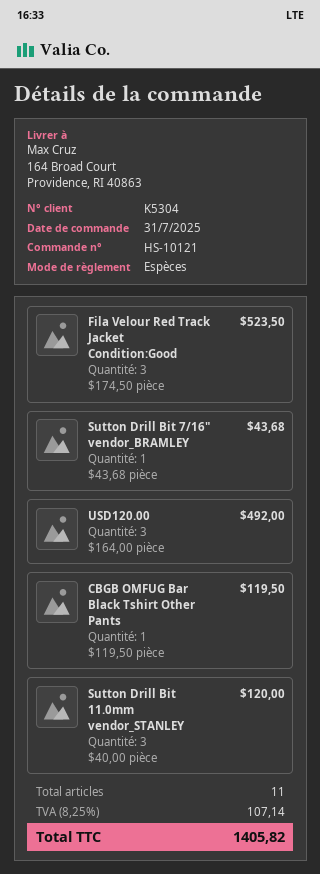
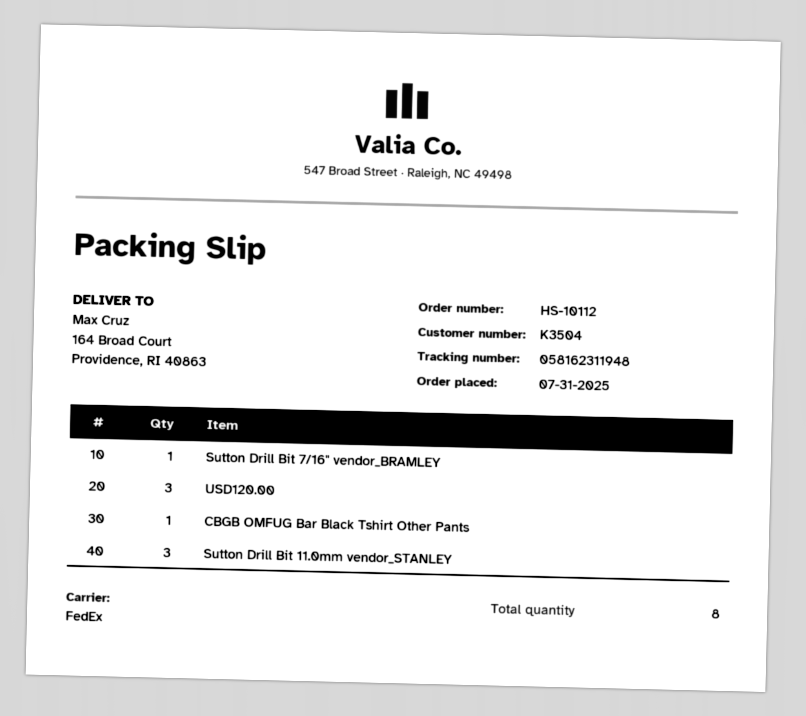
order number: HS-10121 -> HS-10112
customer number: K5304 -> K3504
Fila Velour Red Track Jacket Condition:Good: 3 -> none
total quantity: 11 -> 8

